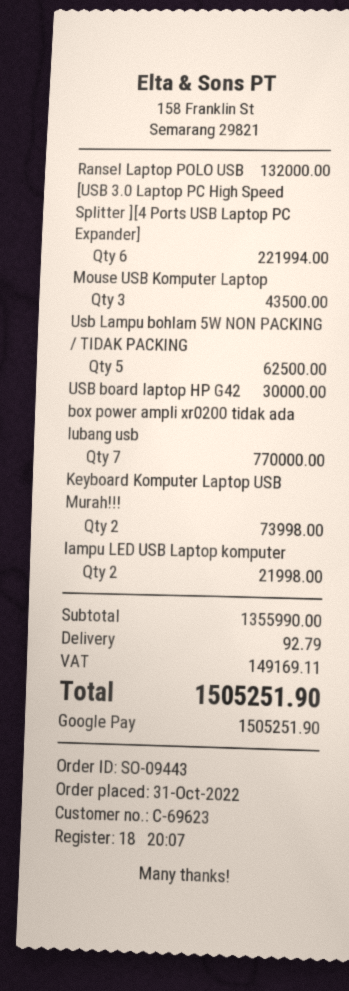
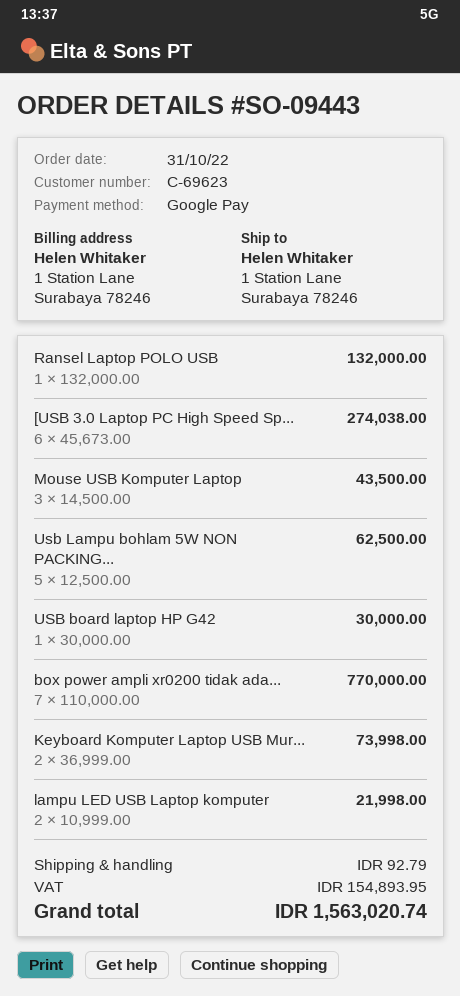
[USB 3.0 Laptop PC High Speed Splitter ][4 Ports USB Laptop PC Expander]: 6 for 221994.00 -> 6 for 274038.00
tax: 149169.11 -> 154893.95
total: 1505251.90 -> 1563020.74

